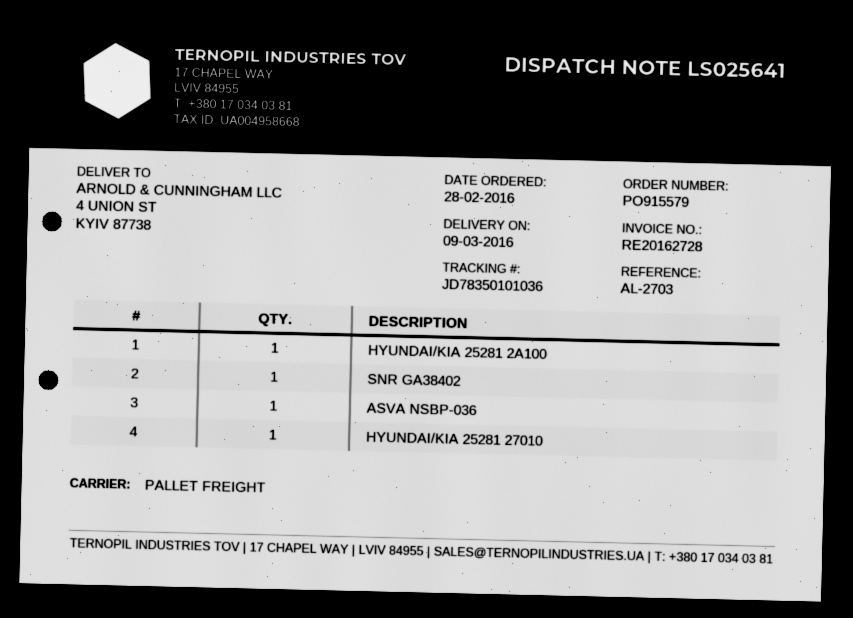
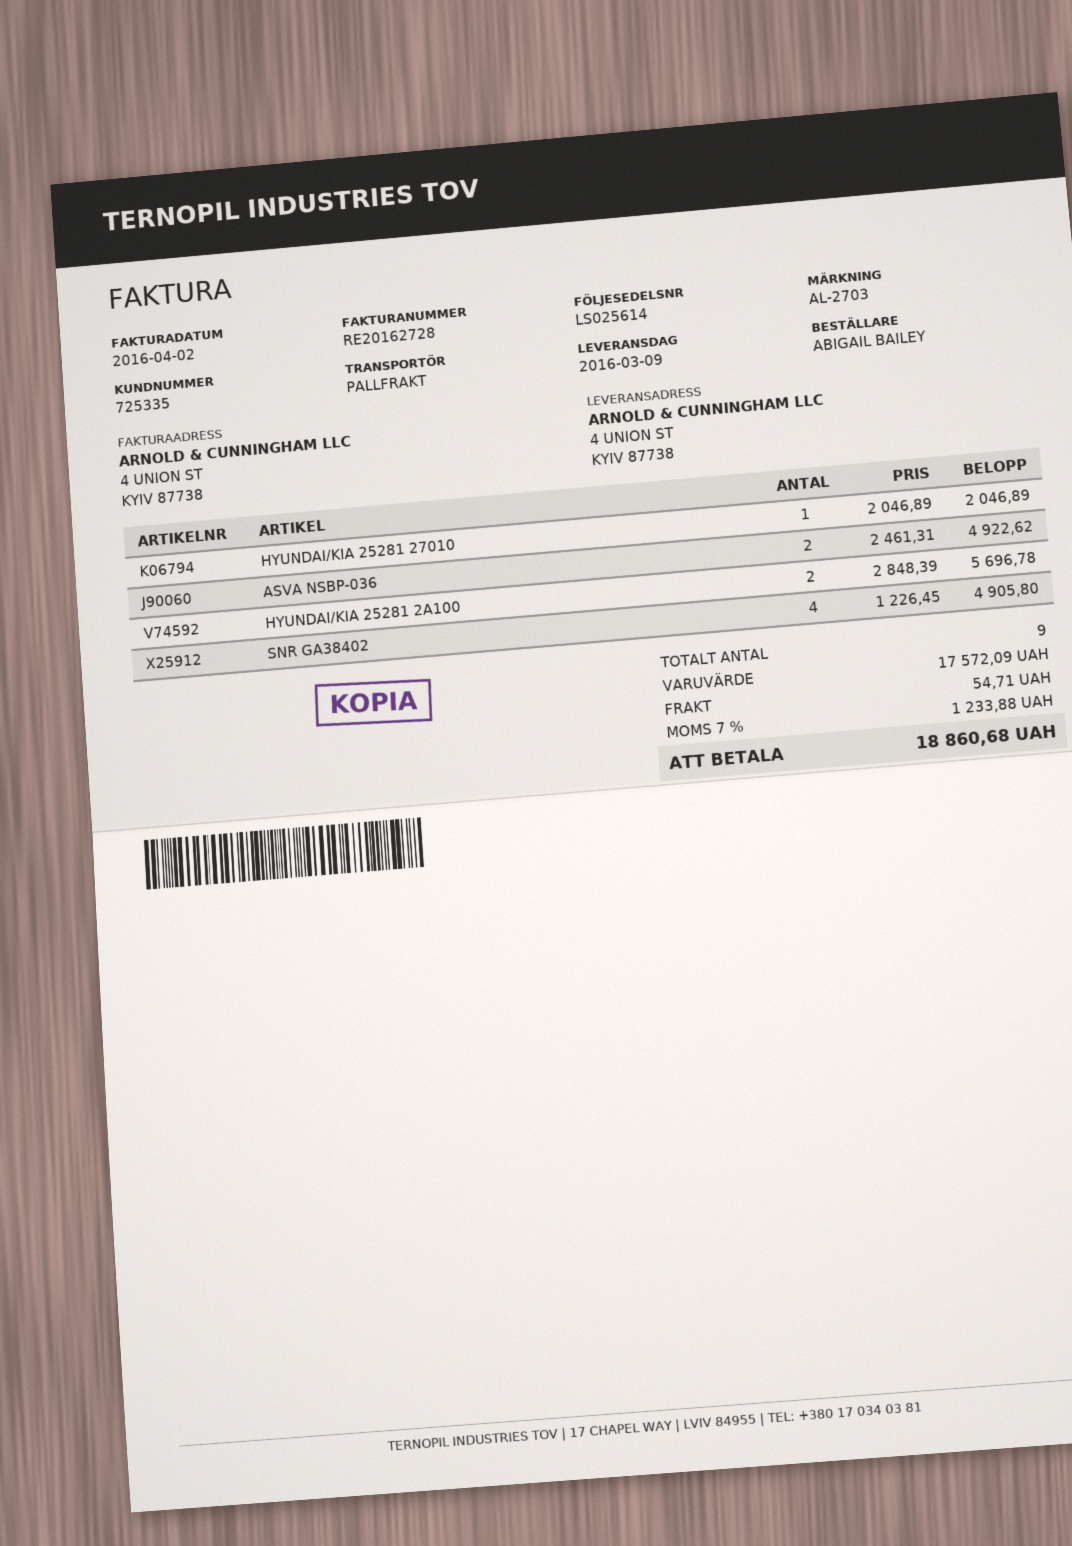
delivery note number: LS025641 -> LS025614
HYUNDAI/KIA 25281 2A100: 1 -> 2
SNR GA38402: 1 -> 4
ASVA NSBP-036: 1 -> 2

